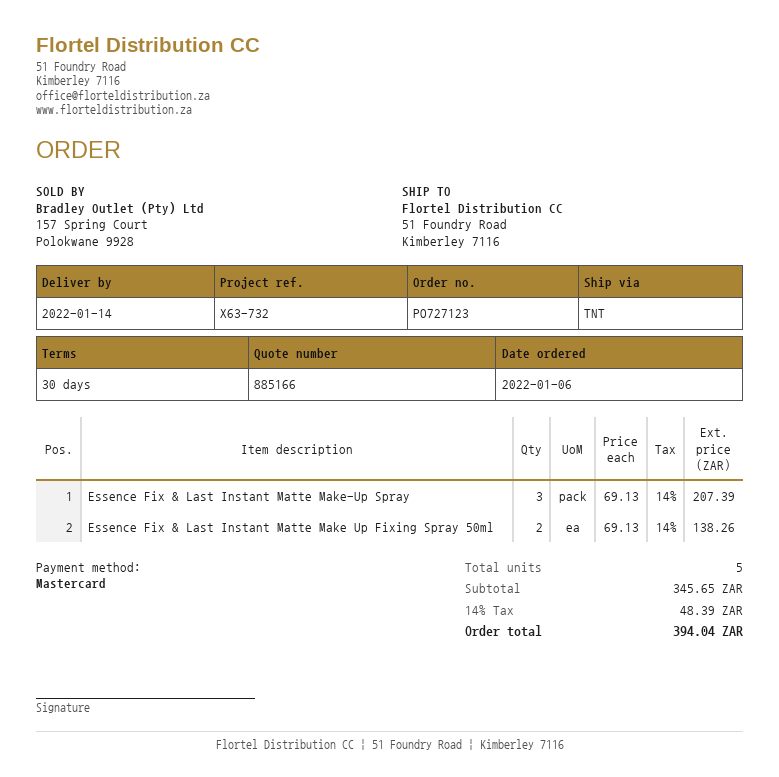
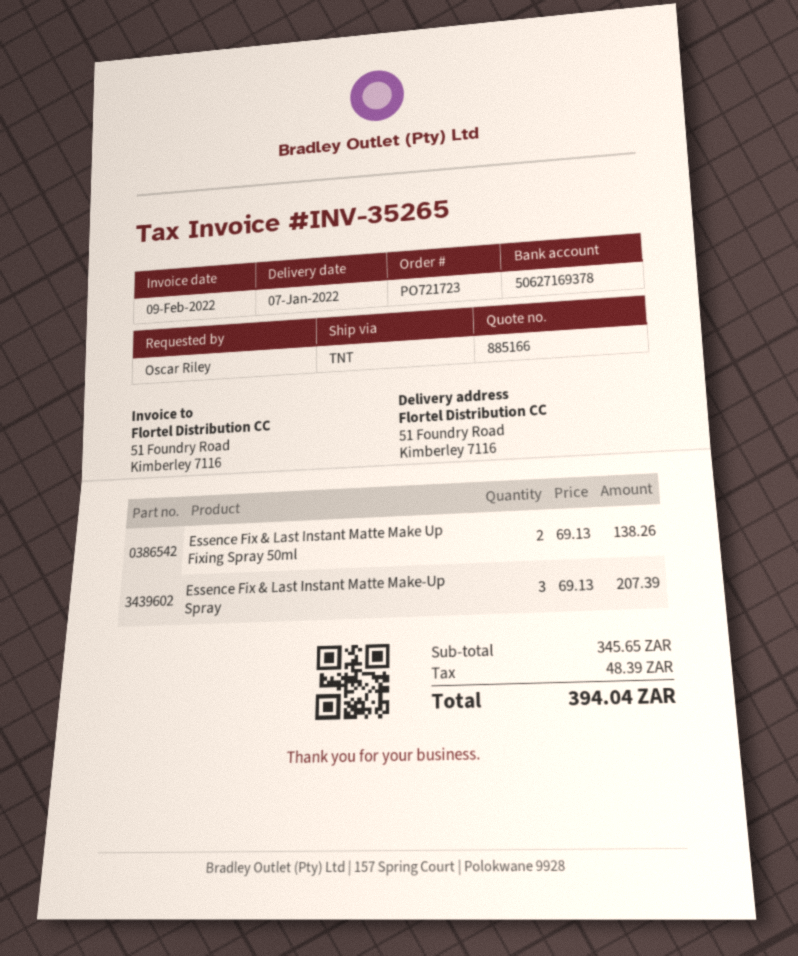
order number: PO727123 -> PO721723
delivery date: 2022-01-14 -> 2022-01-07

